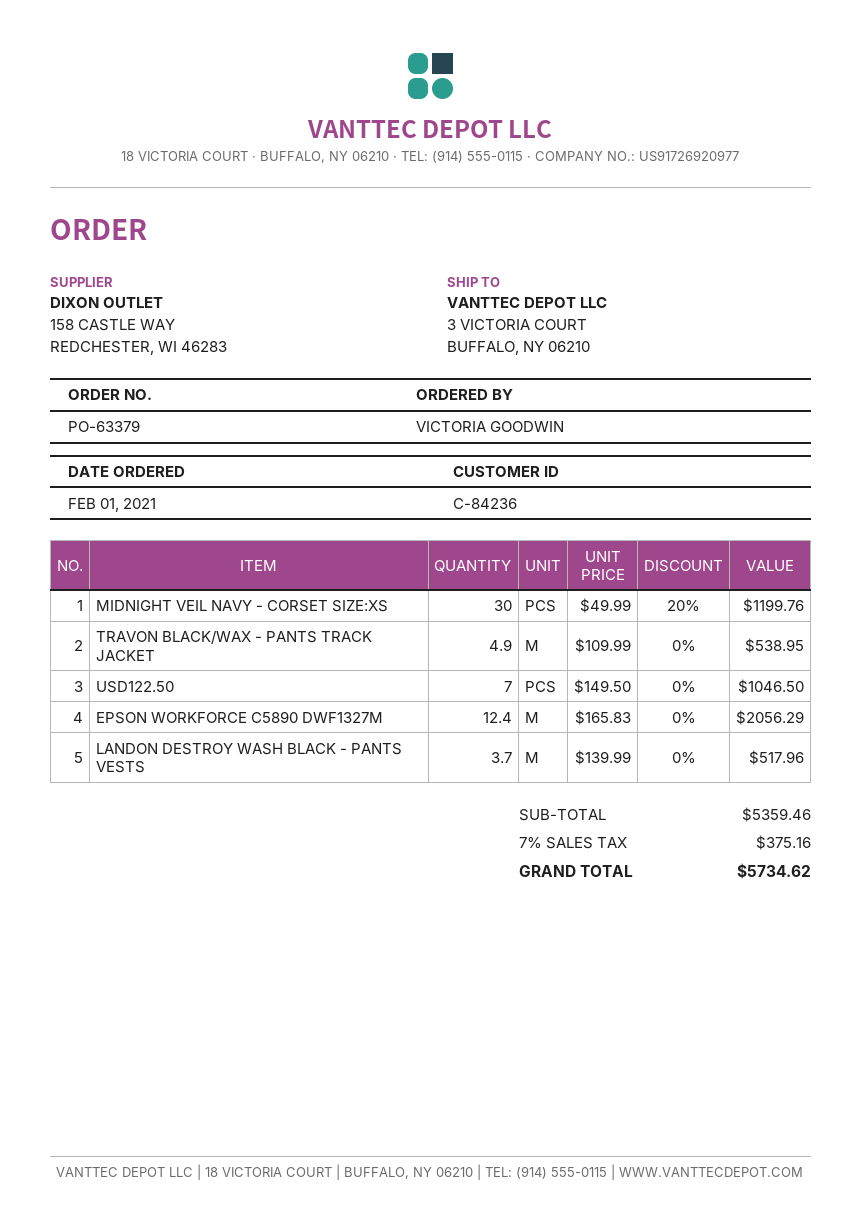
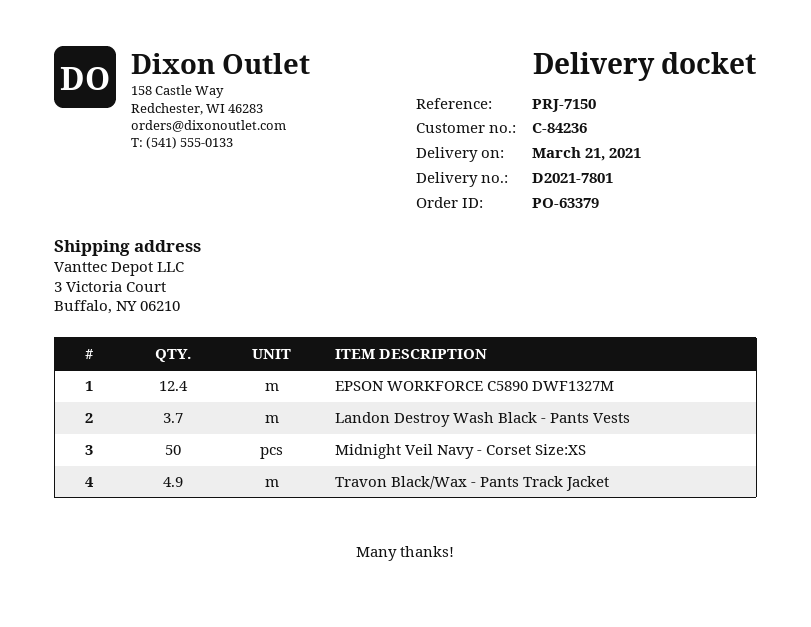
MIDNIGHT VEIL NAVY - CORSET SIZE:XS: 30 -> 50
USD122.50: 7 -> none

